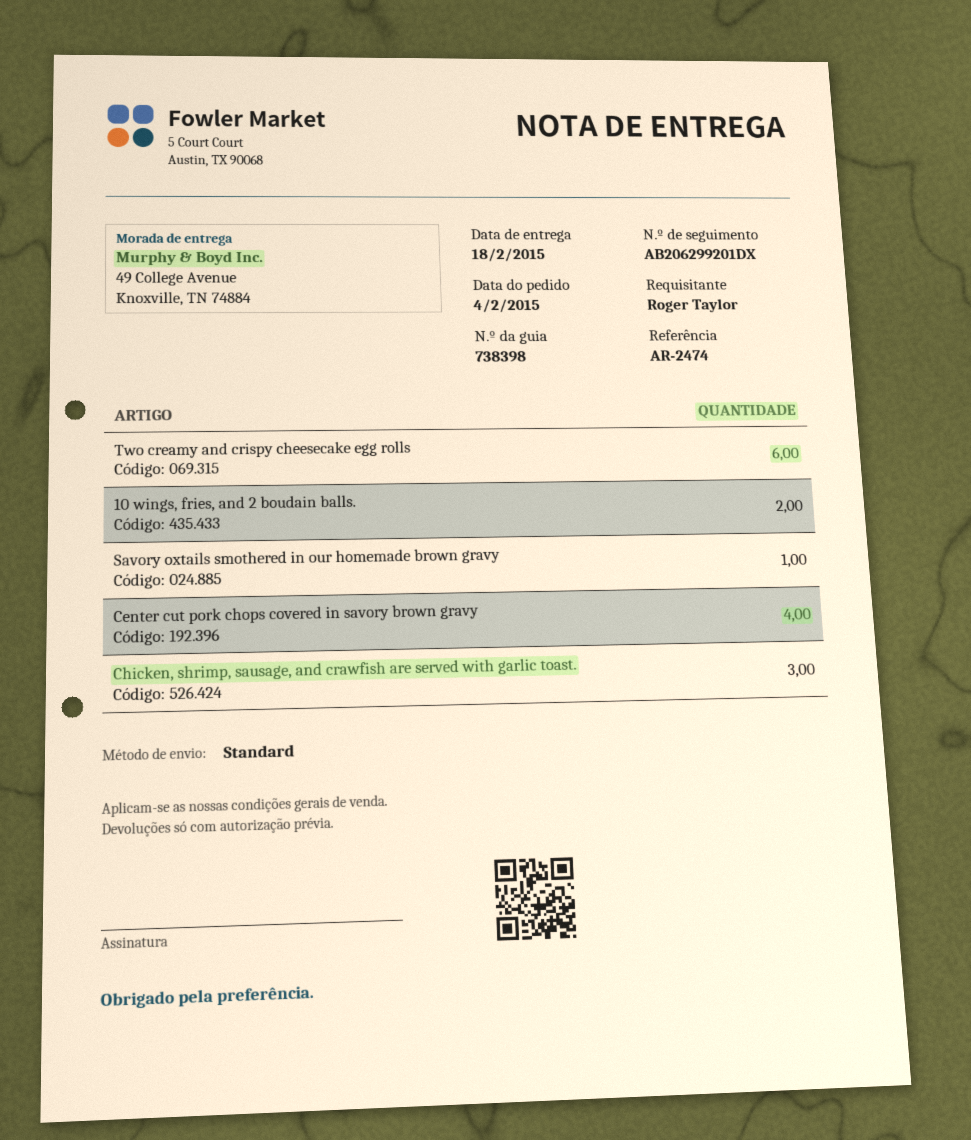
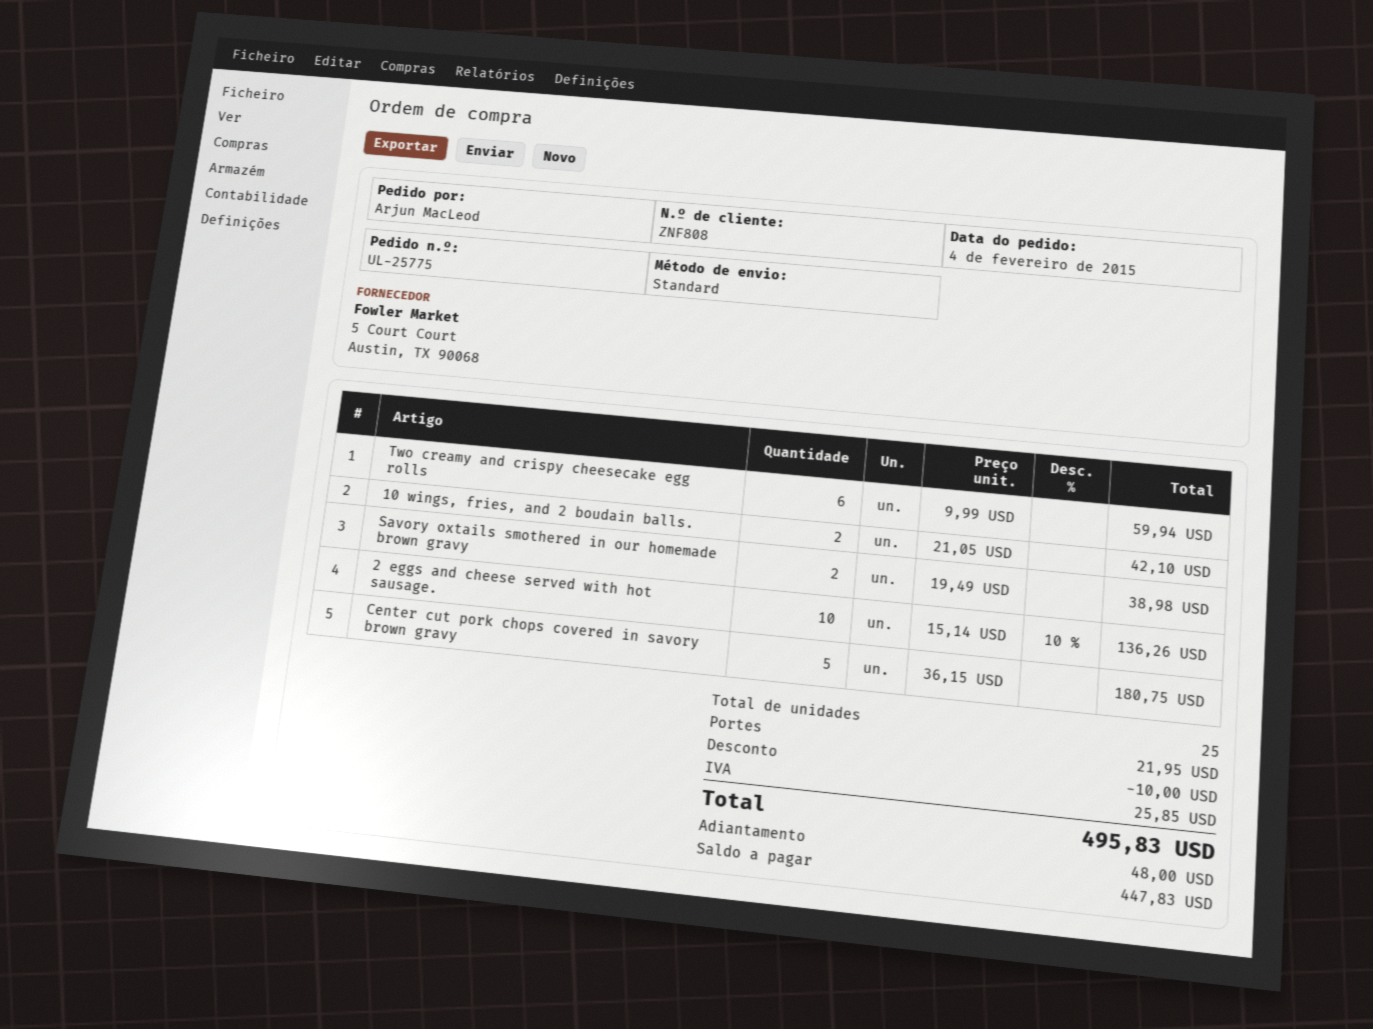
ordered by: Roger Taylor -> Arjun MacLeod
Savory oxtails smothered in our homemade brown gravy: 1 -> 2
Center cut pork chops covered in savory brown gravy: 4 -> 5
Chicken, shrimp, sausage, and crawfish are served with garlic toast.: 3 -> none
2 eggs and cheese served with hot sausage.: none -> 10

